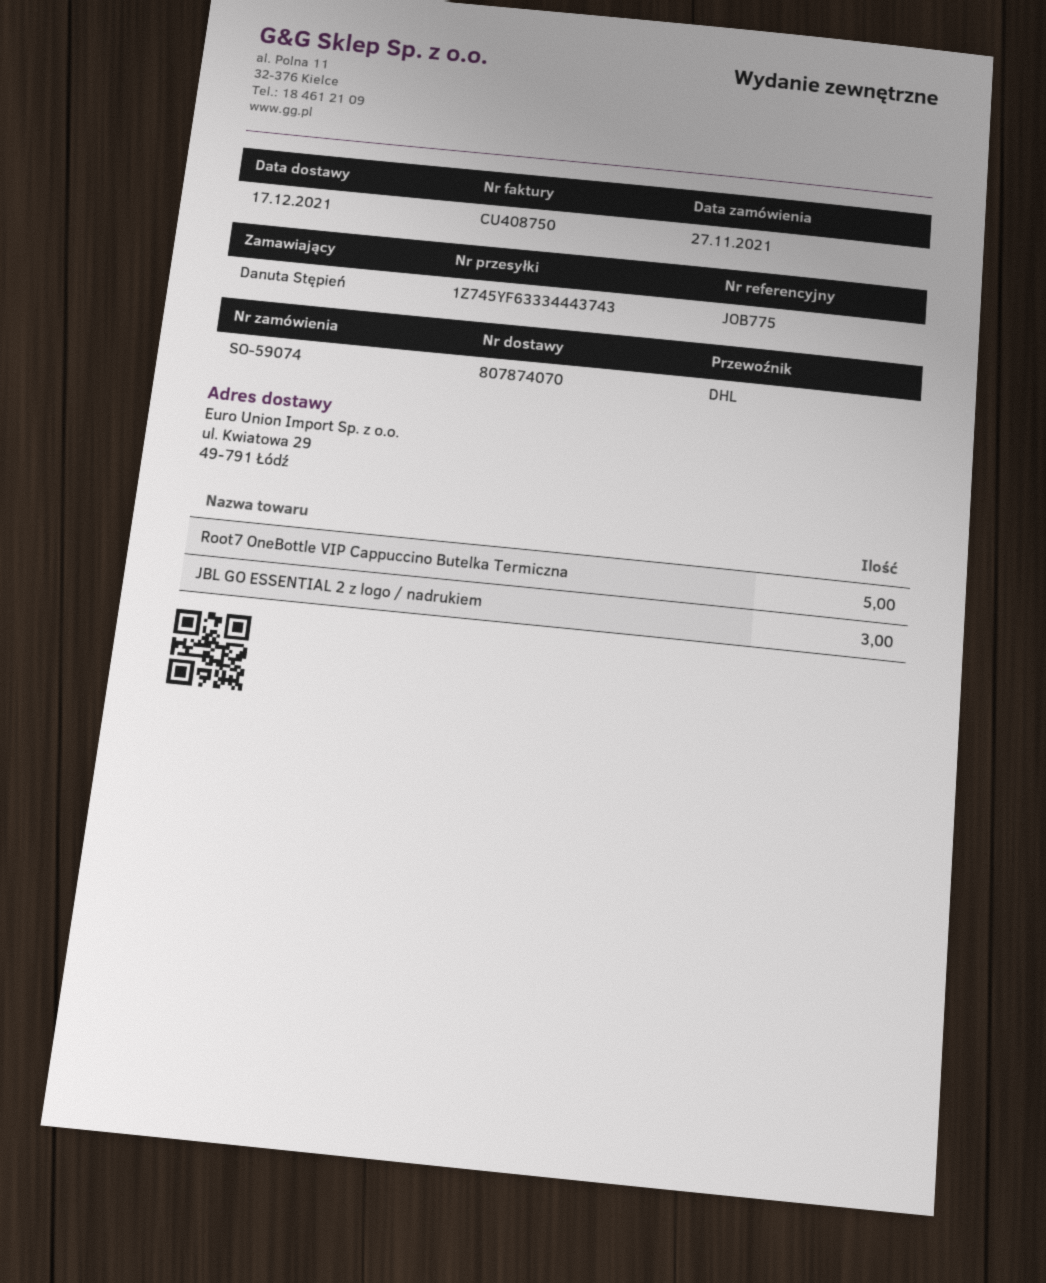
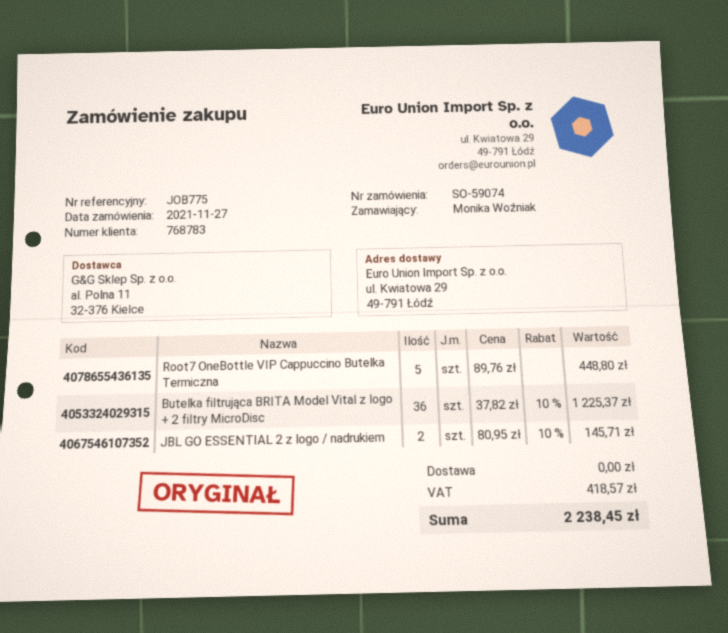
ordered by: Danuta Stępień -> Monika Woźniak
JBL GO ESSENTIAL 2 z logo / nadrukiem: 3 -> 2
Butelka filtrująca BRITA Model Vital z logo + 2 filtry MicroDisc: none -> 36

